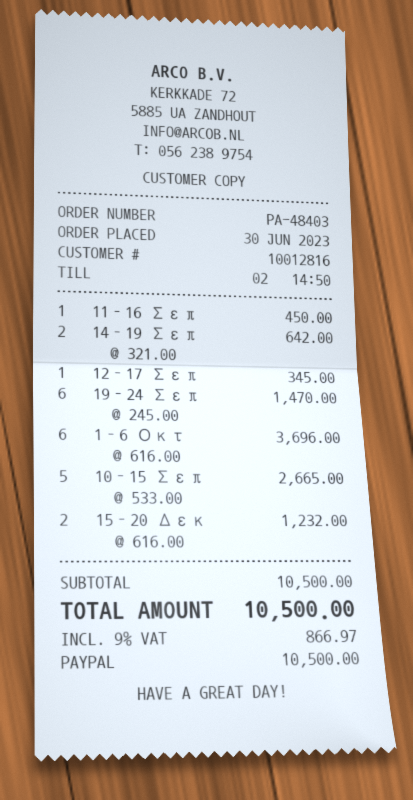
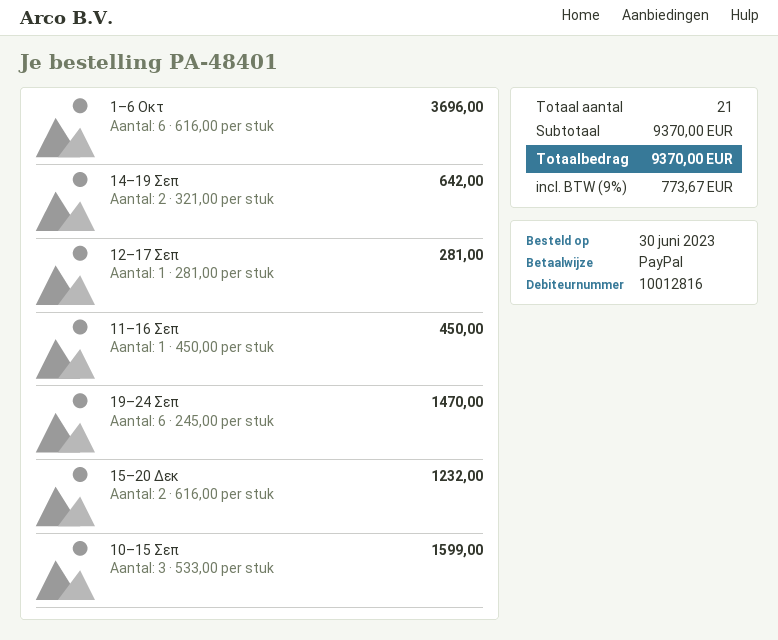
order number: PA-48403 -> PA-48401
12–17 Σεπ: 1 x 345.00 = 345.00 -> 1 x 281.00 = 281.00
10–15 Σεπ: 5 x 533.00 = 2665.00 -> 3 x 533.00 = 1599.00
subtotal: 10500.00 -> 9370.00
tax: 9% = 866.97 -> 9% = 773.67
total: 10500.00 -> 9370.00

